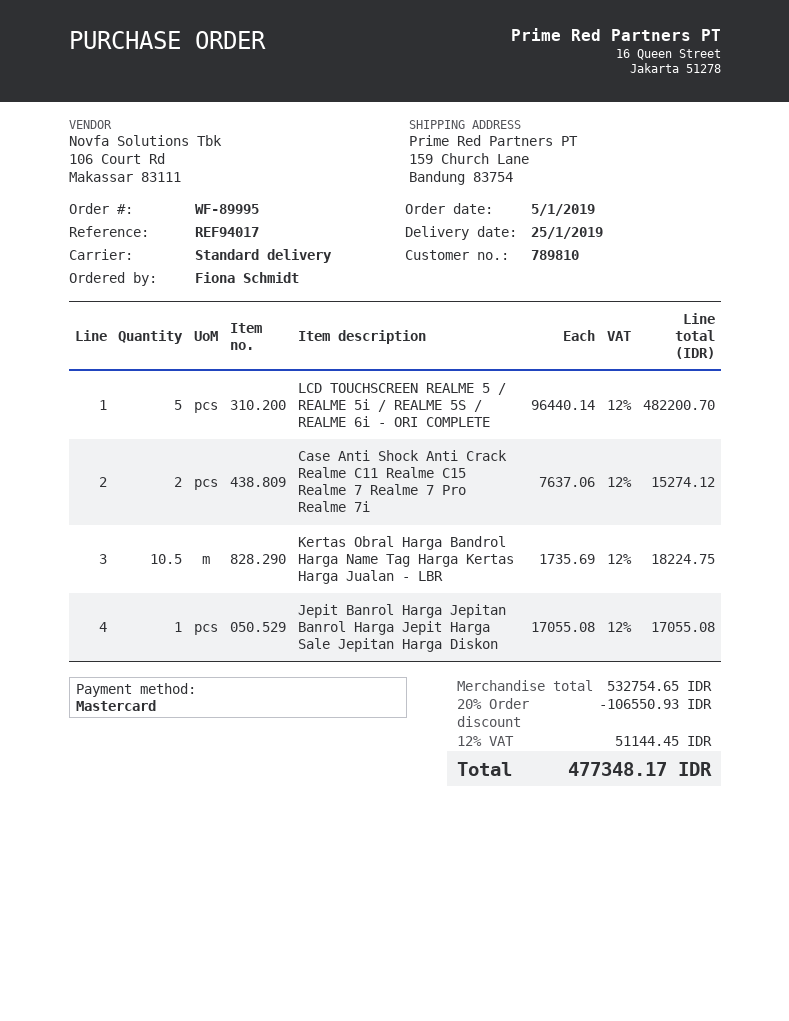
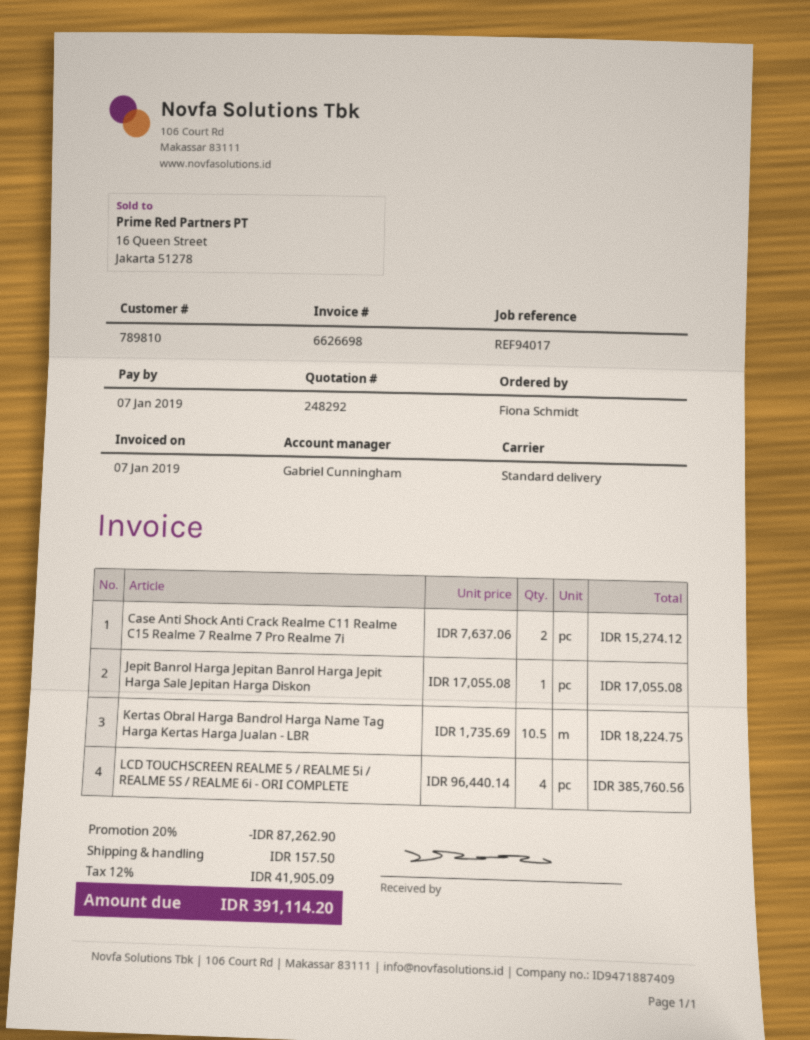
LCD TOUCHSCREEN REALME 5 / REALME 5i / REALME 5S / REALME 6i - ORI COMPLETE: 5 x 96440.14 = 482200.70 -> 4 x 96440.14 = 385760.56
discount: 20% = 106550.93 -> 20% = 87262.90
shipping: none -> 157.50
tax: 12% = 51144.45 -> 12% = 41905.09
total: 477348.17 -> 391114.20

